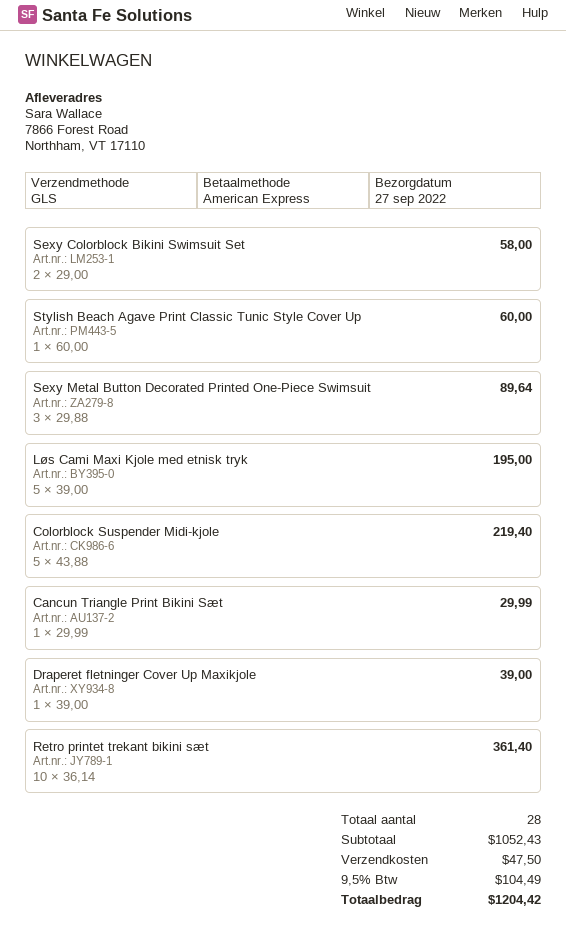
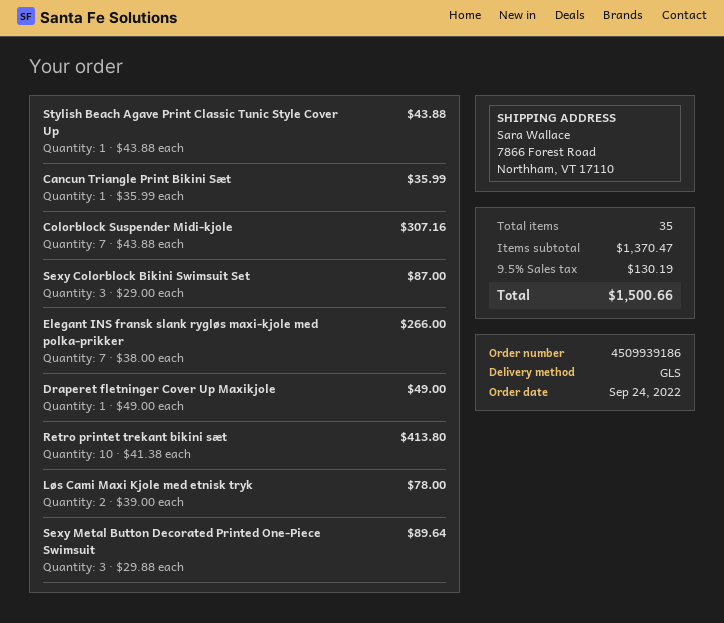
Sexy Colorblock Bikini Swimsuit Set: 2 x 29.00 = 58.00 -> 3 x 29.00 = 87.00
Stylish Beach Agave Print Classic Tunic Style Cover Up: 1 x 60.00 = 60.00 -> 1 x 43.88 = 43.88
Løs Cami Maxi Kjole med etnisk tryk: 5 x 39.00 = 195.00 -> 2 x 39.00 = 78.00
Colorblock Suspender Midi-kjole: 5 x 43.88 = 219.40 -> 7 x 43.88 = 307.16
Cancun Triangle Print Bikini Sæt: 1 x 29.99 = 29.99 -> 1 x 35.99 = 35.99
Draperet fletninger Cover Up Maxikjole: 1 x 39.00 = 39.00 -> 1 x 49.00 = 49.00
Retro printet trekant bikini sæt: 10 x 36.14 = 361.40 -> 10 x 41.38 = 413.80
Elegant INS fransk slank rygløs maxi-kjole med polka-prikker: none -> 7 x 38.00 = 266.00
total quantity: 28 -> 35
subtotal: 1052.43 -> 1370.47
shipping: 47.50 -> none
tax: 9.5% = 104.49 -> 9.5% = 130.19
total: 1204.42 -> 1500.66

